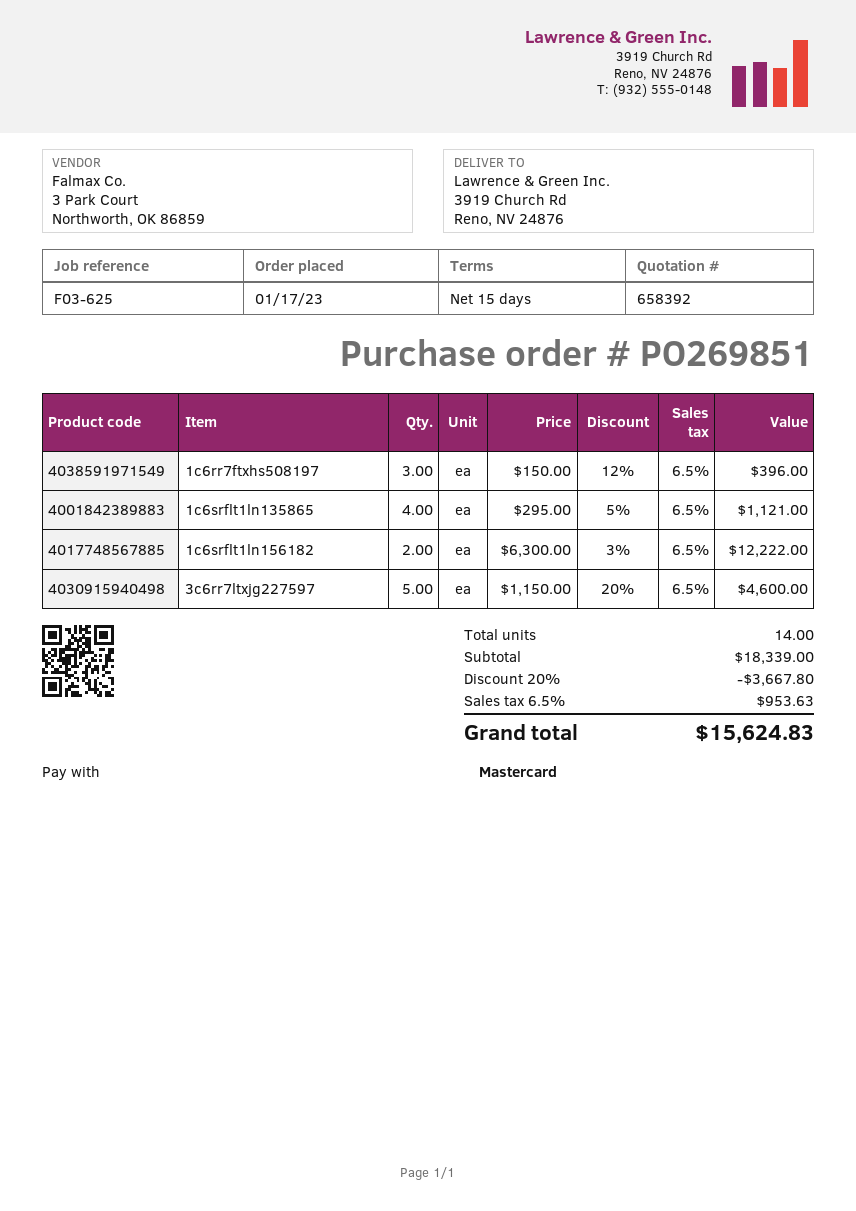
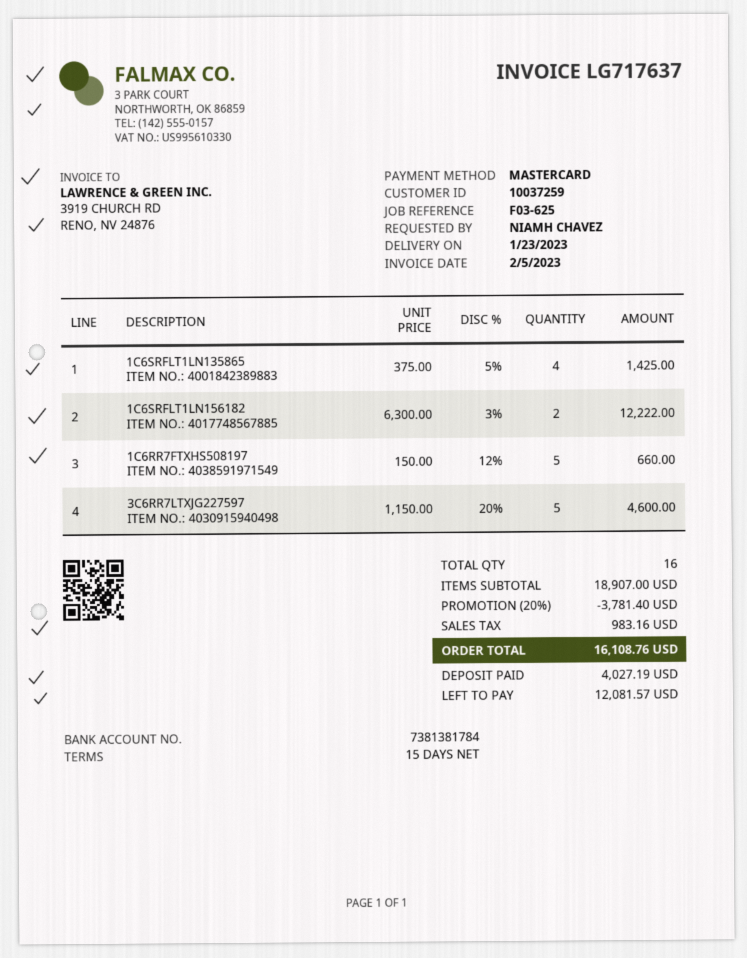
1c6rr7ftxhs508197: 3 x 150.00 - 12% = 396.00 -> 5 x 150.00 - 12% = 660.00
1c6srflt1ln135865: 4 x 295.00 - 5% = 1121.00 -> 4 x 375.00 - 5% = 1425.00
total quantity: 14 -> 16
subtotal: 18339.00 -> 18907.00
discount: 20% = 3667.80 -> 20% = 3781.40
tax: 953.63 -> 983.16
total: 15624.83 -> 16108.76

